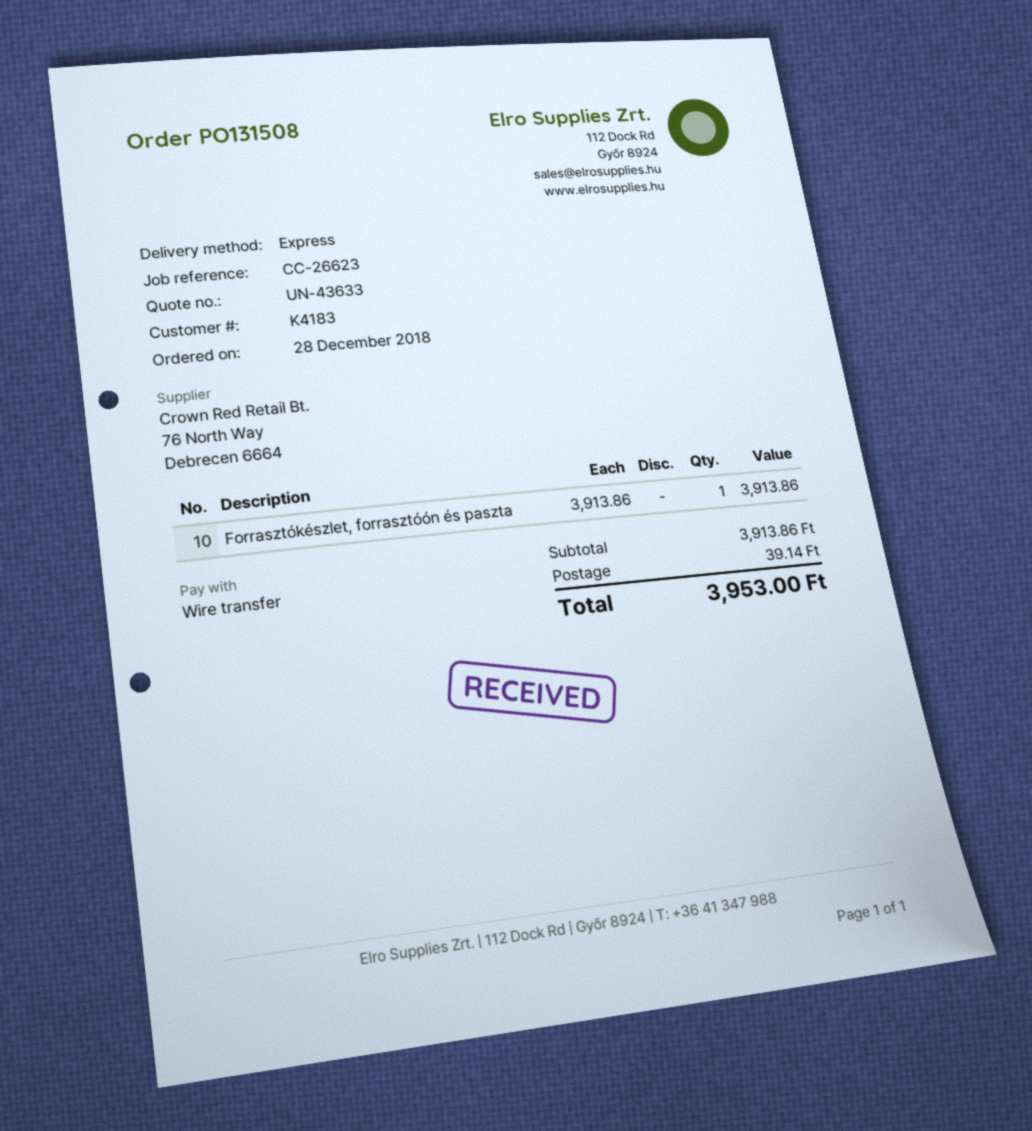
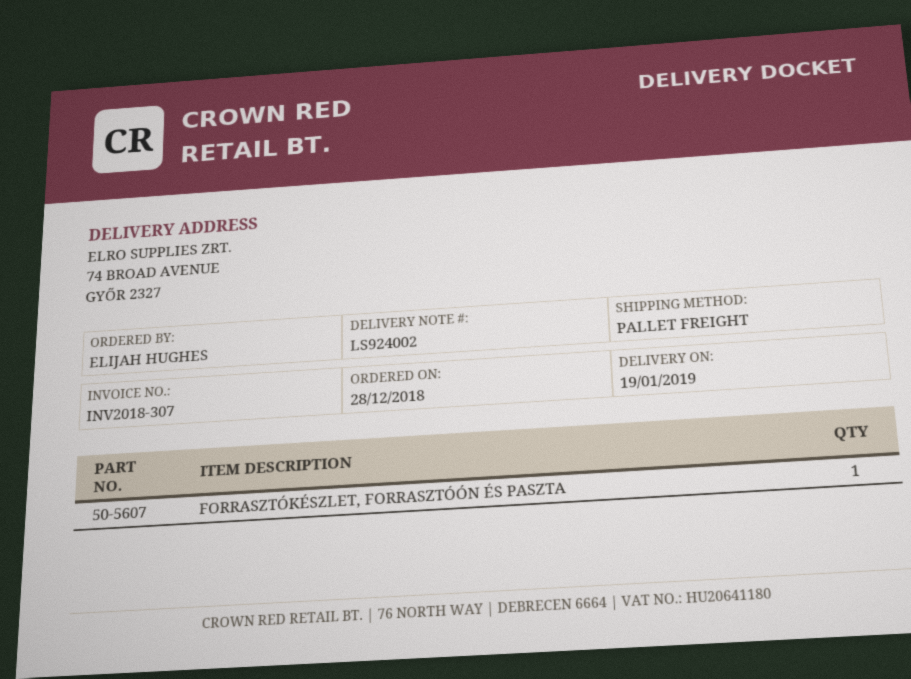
shipping method: express -> pallet freight

